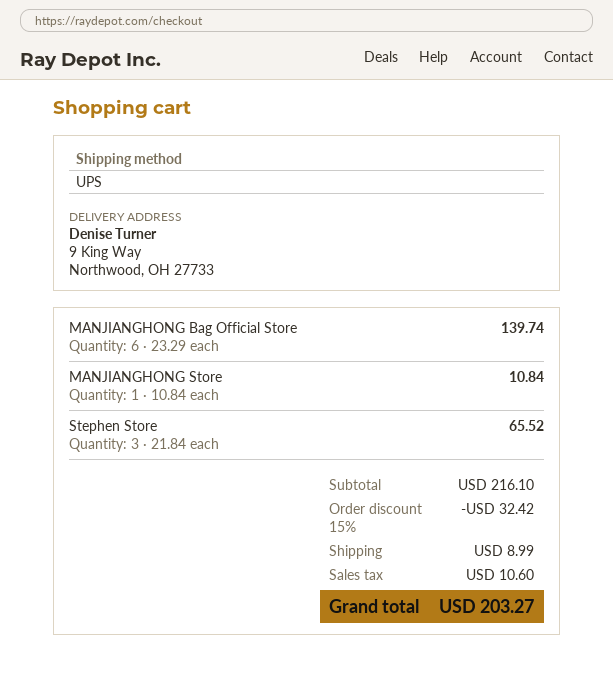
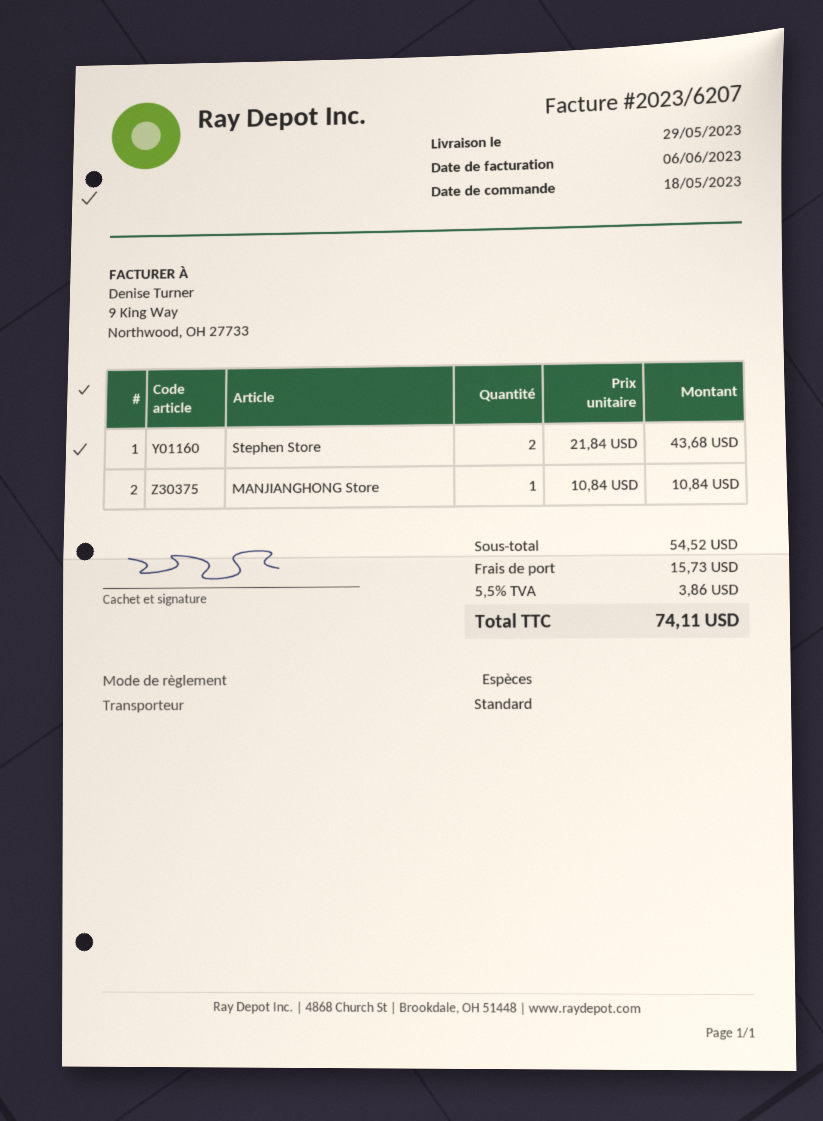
shipping method: UPS -> standard
MANJIANGHONG Bag Official Store: 6 x 23.29 = 139.74 -> none
Stephen Store: 3 x 21.84 = 65.52 -> 2 x 21.84 = 43.68
subtotal: 216.10 -> 54.52
discount: 15% = 32.42 -> none
shipping: 8.99 -> 15.73
tax: 10.60 -> 3.86
total: 203.27 -> 74.11

